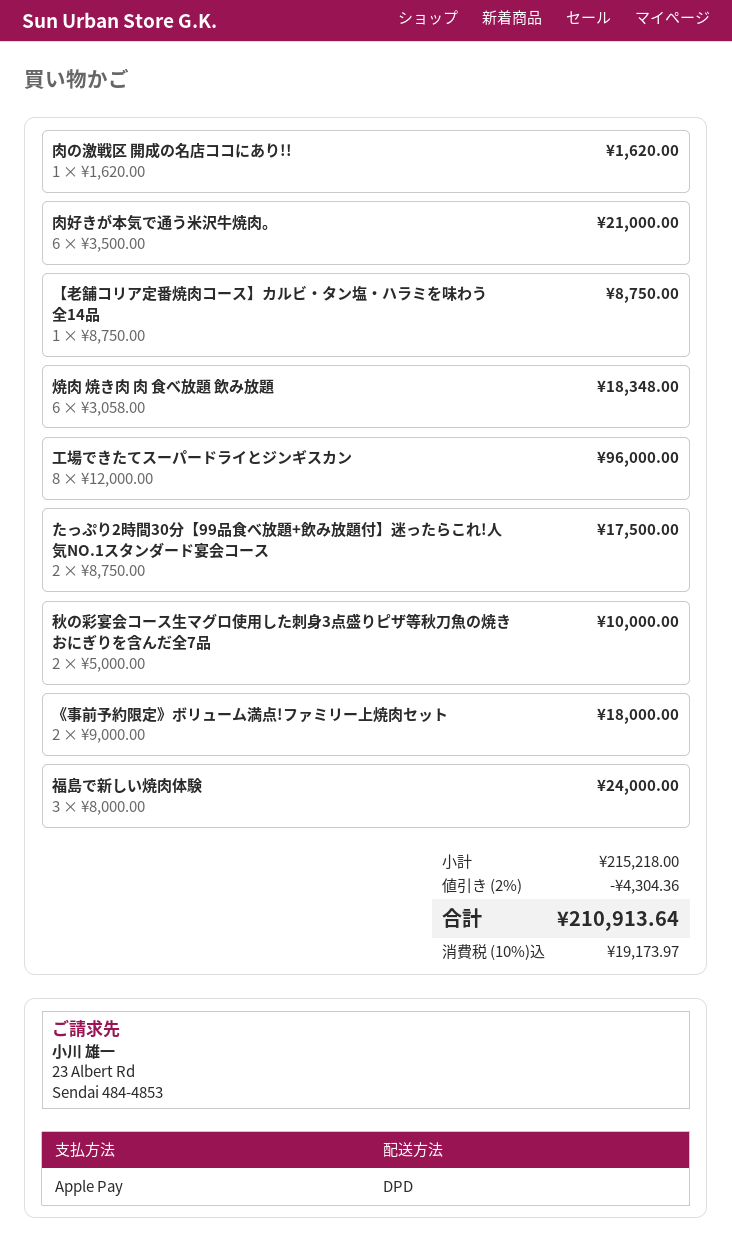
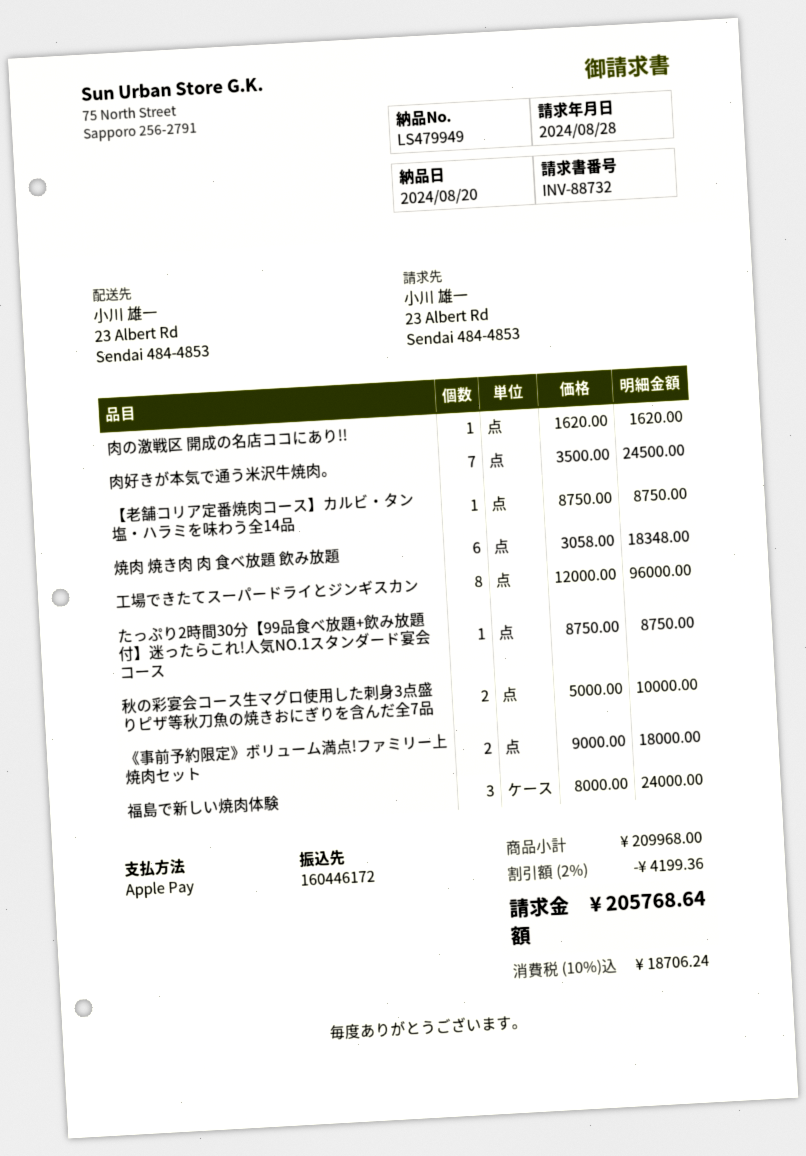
肉好きが本気で通う米沢牛焼肉。: 6 x 3500.00 = 21000.00 -> 7 x 3500.00 = 24500.00
たっぷり2時間30分【99品食べ放題+飲み放題付】迷ったらこれ!人気NO.1スタンダード宴会コース: 2 x 8750.00 = 17500.00 -> 1 x 8750.00 = 8750.00
subtotal: 215218.00 -> 209968.00
discount: 2% = 4304.36 -> 2% = 4199.36
tax: 10% = 19173.97 -> 10% = 18706.24
total: 210913.64 -> 205768.64

